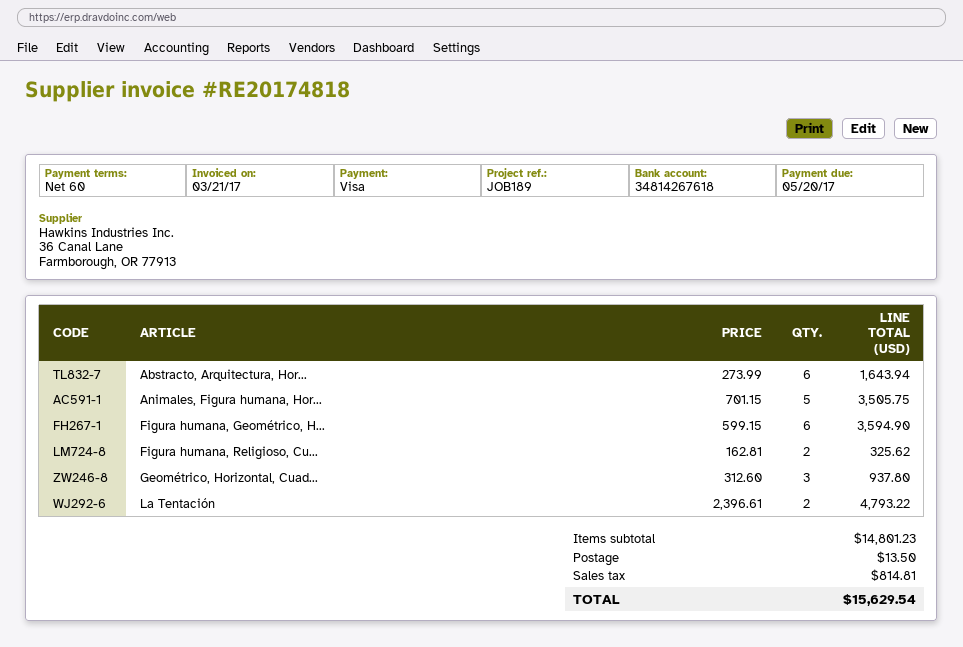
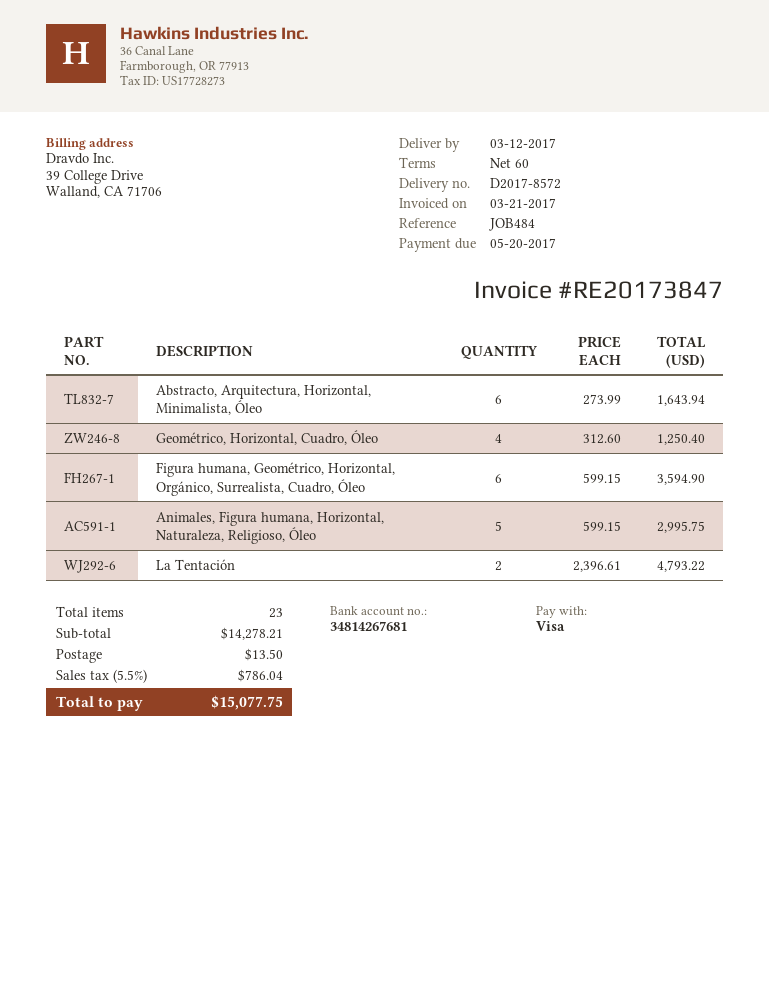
invoice number: RE20174818 -> RE20173847
reference: JOB189 -> JOB484
bank account: 34814267618 -> 34814267681
Animales, Figura humana, Hor...: 5 x 701.15 = 3505.75 -> 5 x 599.15 = 2995.75
Figura humana, Religioso, Cu...: 2 x 162.81 = 325.62 -> none
Geométrico, Horizontal, Cuad...: 3 x 312.60 = 937.80 -> 4 x 312.60 = 1250.40
subtotal: 14801.23 -> 14278.21
tax: 814.81 -> 786.04
total: 15629.54 -> 15077.75

